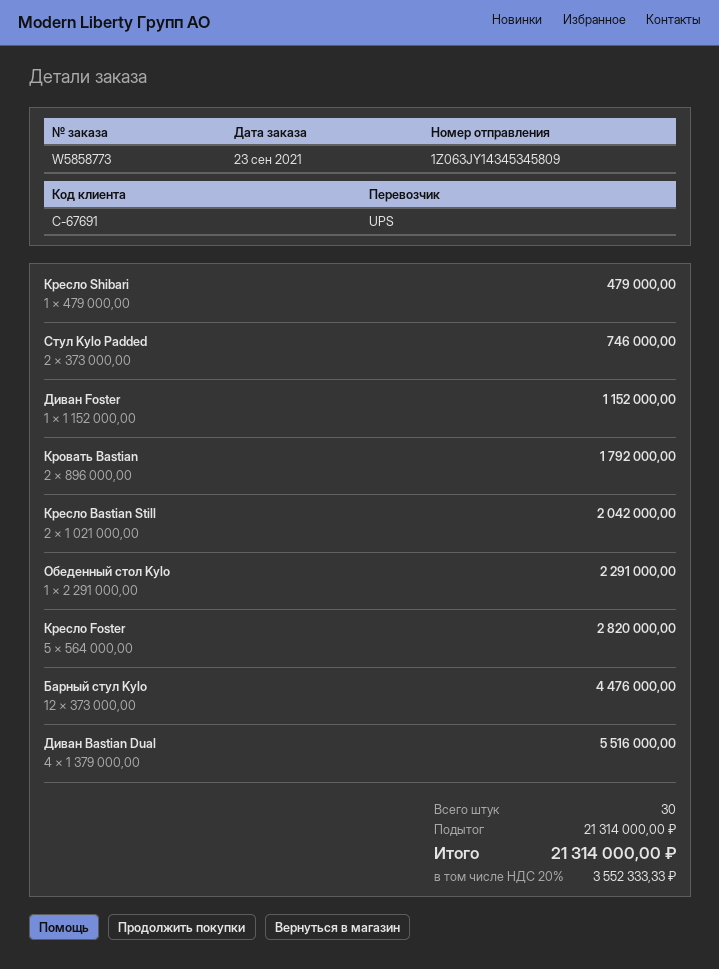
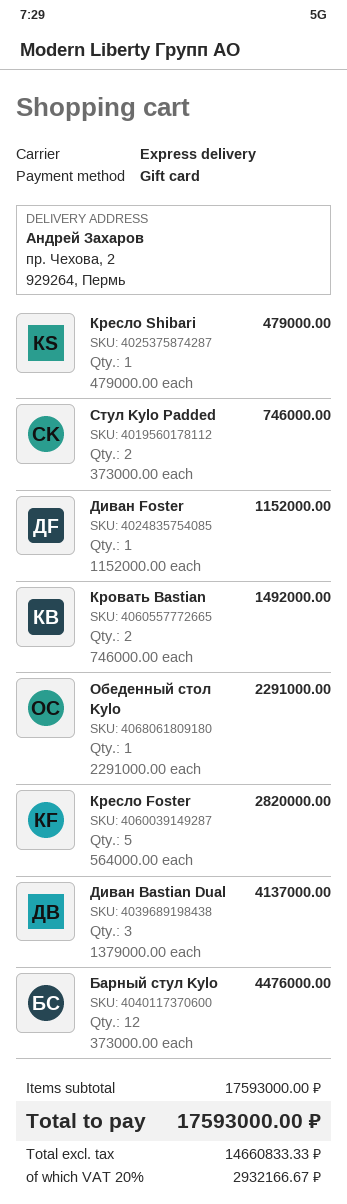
shipping method: UPS -> express
Кровать Bastian: 2 x 896000.00 = 1792000.00 -> 2 x 746000.00 = 1492000.00
Кресло Bastian Still: 2 x 1021000.00 = 2042000.00 -> none
Диван Bastian Dual: 4 x 1379000.00 = 5516000.00 -> 3 x 1379000.00 = 4137000.00
subtotal: 21314000.00 -> 17593000.00
tax: 20% = 3552333.33 -> 20% = 2932166.67
total: 21314000.00 -> 17593000.00

